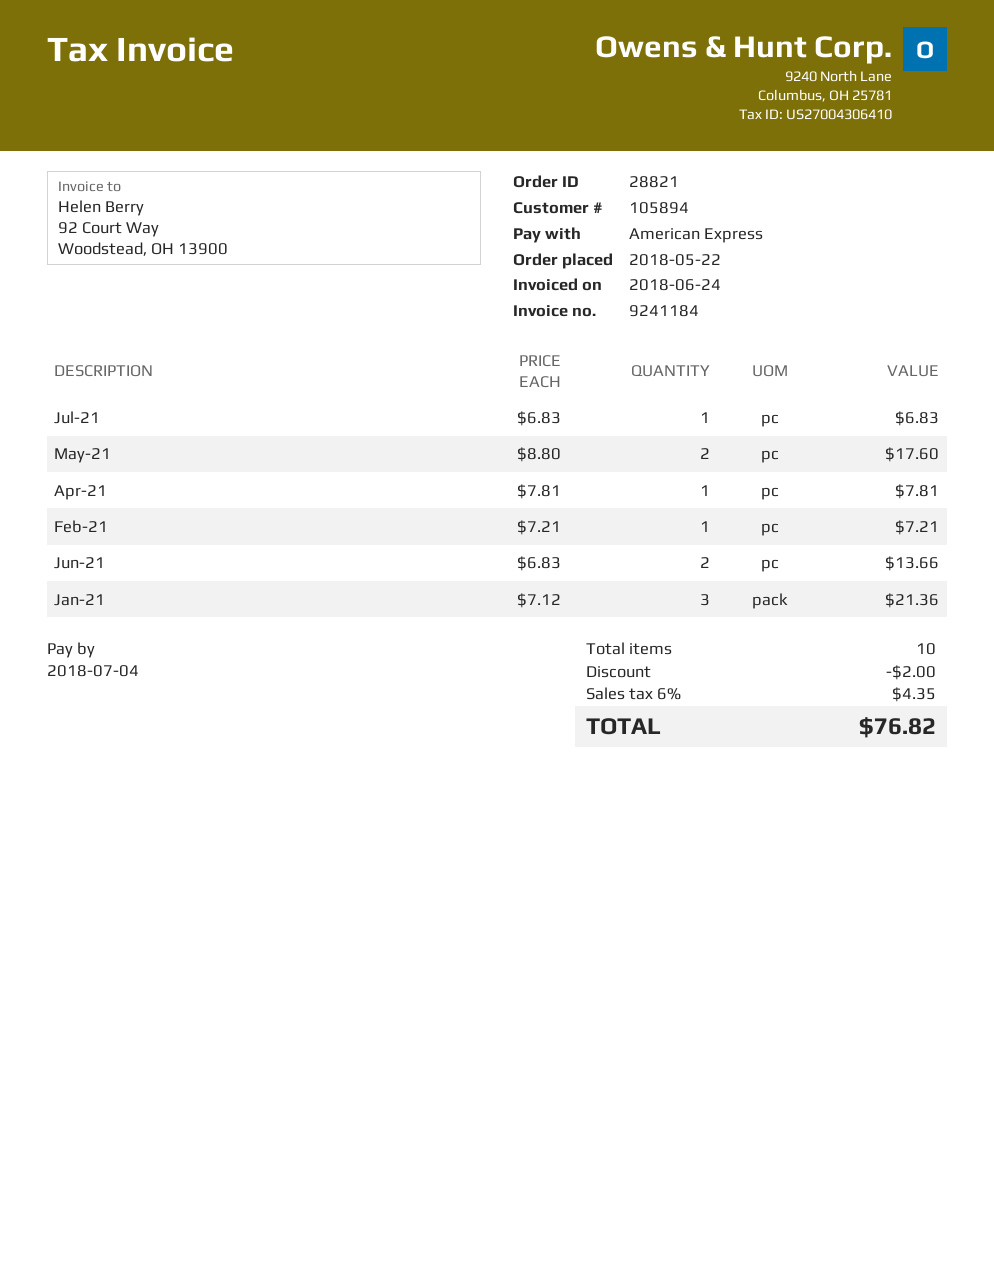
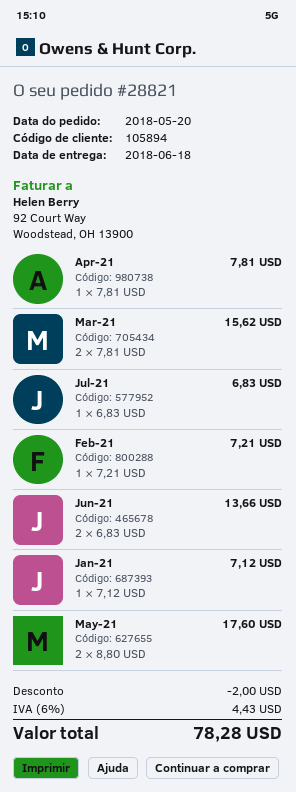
order date: 2018-05-22 -> 2018-05-20
Jan-21: 3 x 7.12 = 21.36 -> 1 x 7.12 = 7.12
Mar-21: none -> 2 x 7.81 = 15.62
tax: 6% = 4.35 -> 6% = 4.43
total: 76.82 -> 78.28

